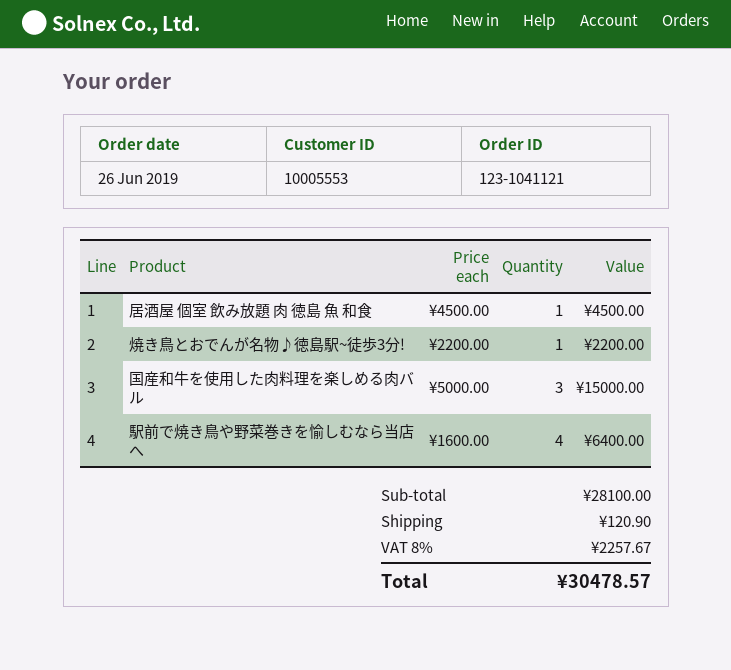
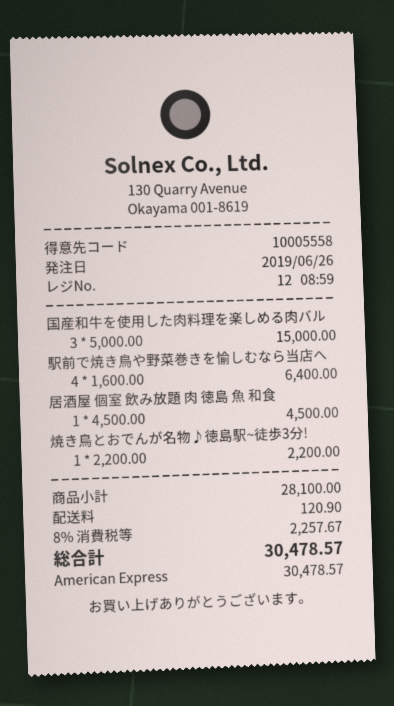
customer number: 10005553 -> 10005558

